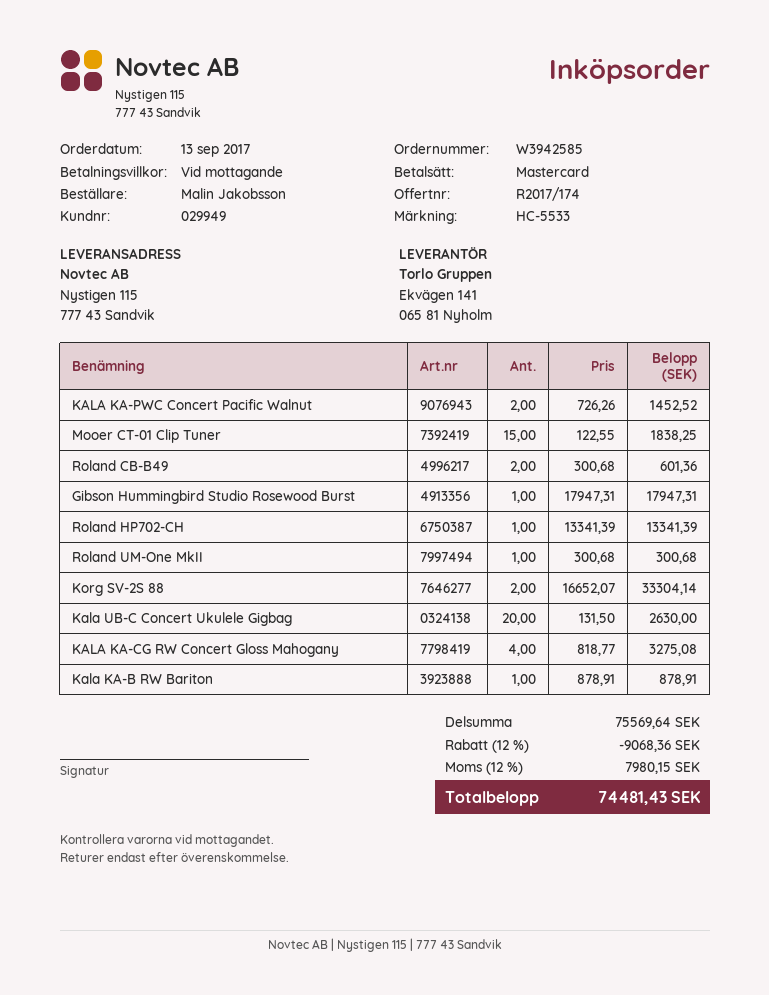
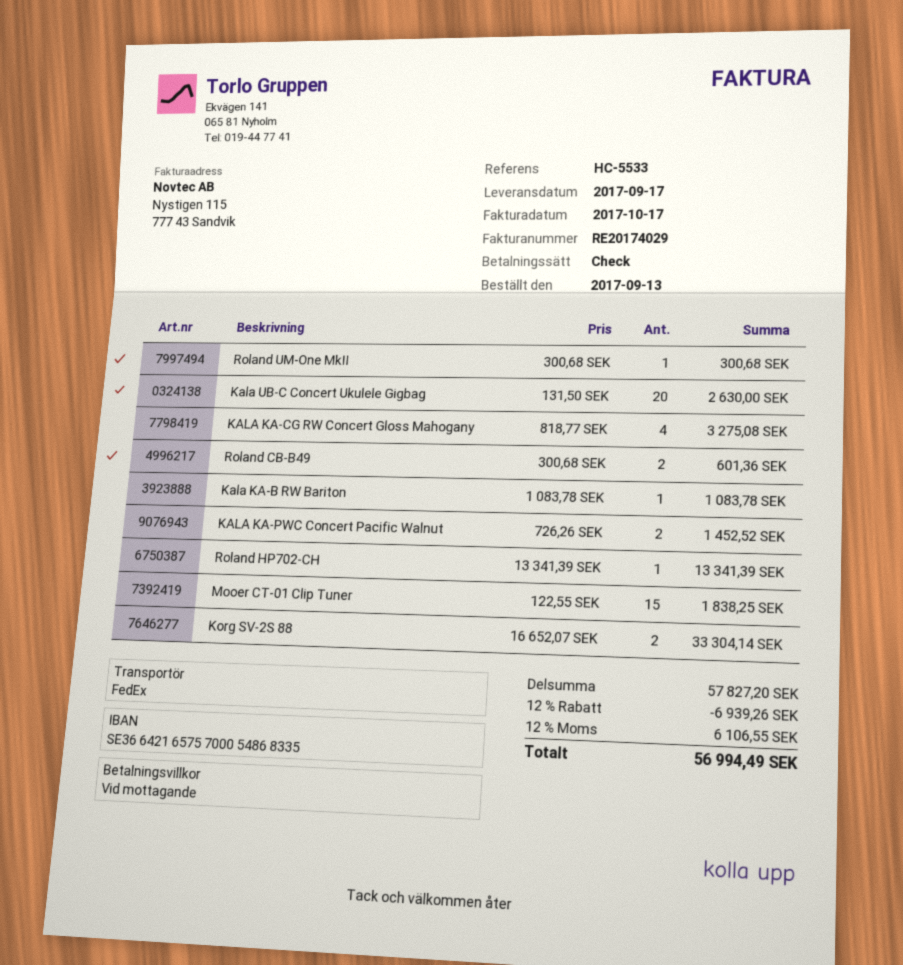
payment method: Mastercard -> cheque
Gibson Hummingbird Studio Rosewood Burst: 1 x 17947.31 = 17947.31 -> none
Kala KA-B RW Bariton: 1 x 878.91 = 878.91 -> 1 x 1083.78 = 1083.78
subtotal: 75569.64 -> 57827.20
discount: 12% = 9068.36 -> 12% = 6939.26
tax: 12% = 7980.15 -> 12% = 6106.55
total: 74481.43 -> 56994.49

